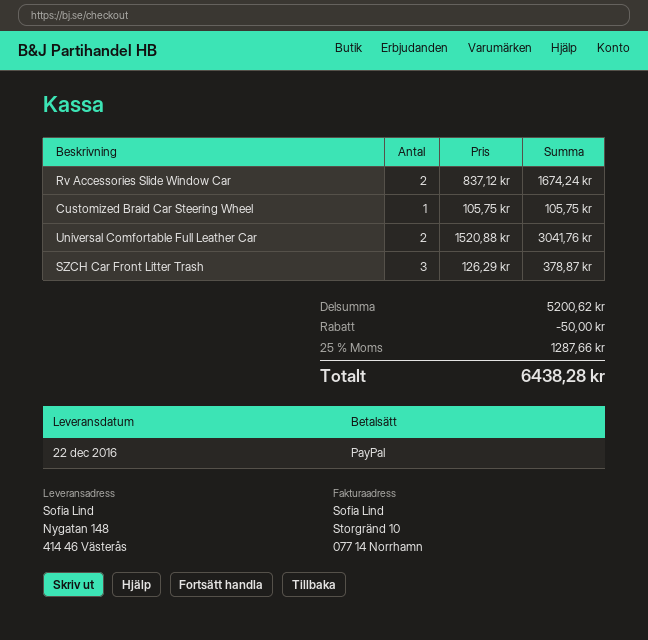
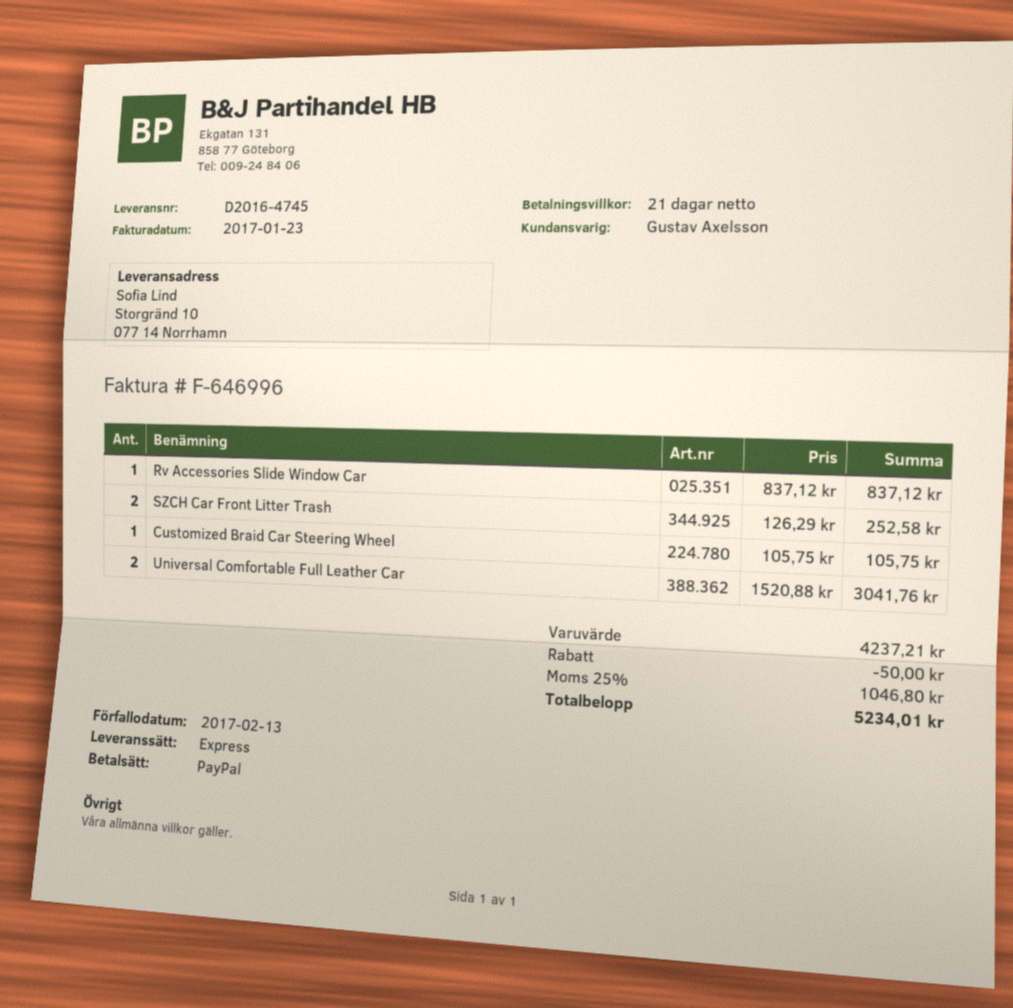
ship to: Nygatan 148, 414 46 Västerås -> Storgränd 10, 077 14 Norrhamn
Rv Accessories Slide Window Car: 2 x 837.12 = 1674.24 -> 1 x 837.12 = 837.12
SZCH Car Front Litter Trash: 3 x 126.29 = 378.87 -> 2 x 126.29 = 252.58
subtotal: 5200.62 -> 4237.21
tax: 25% = 1287.66 -> 25% = 1046.80
total: 6438.28 -> 5234.01

